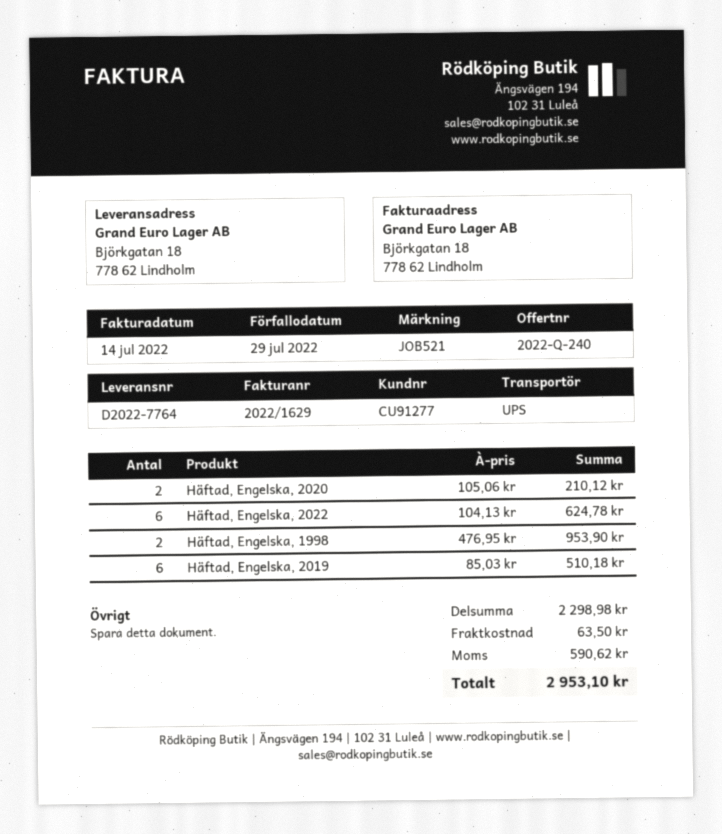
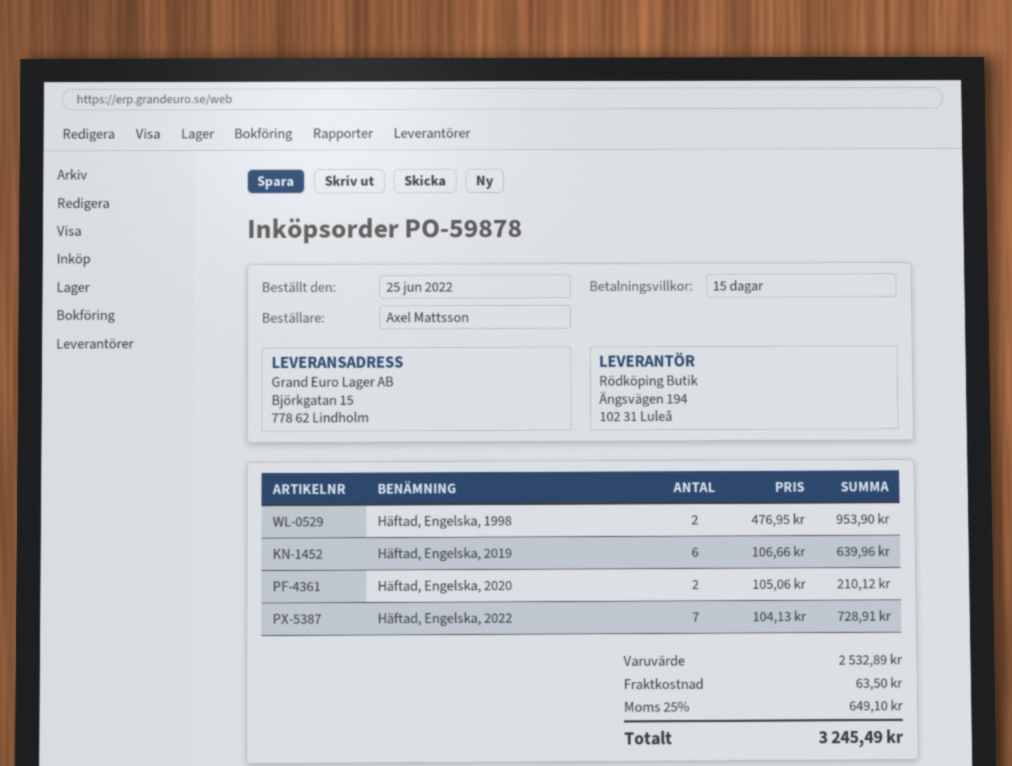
ship to: Björkgatan 18, 778 62 Lindholm -> Björkgatan 15, 778 62 Lindholm
Häftad, Engelska, 2022: 6 x 104.13 = 624.78 -> 7 x 104.13 = 728.91
Häftad, Engelska, 2019: 6 x 85.03 = 510.18 -> 6 x 106.66 = 639.96
subtotal: 2298.98 -> 2532.89
tax: 590.62 -> 649.10
total: 2953.10 -> 3245.49

